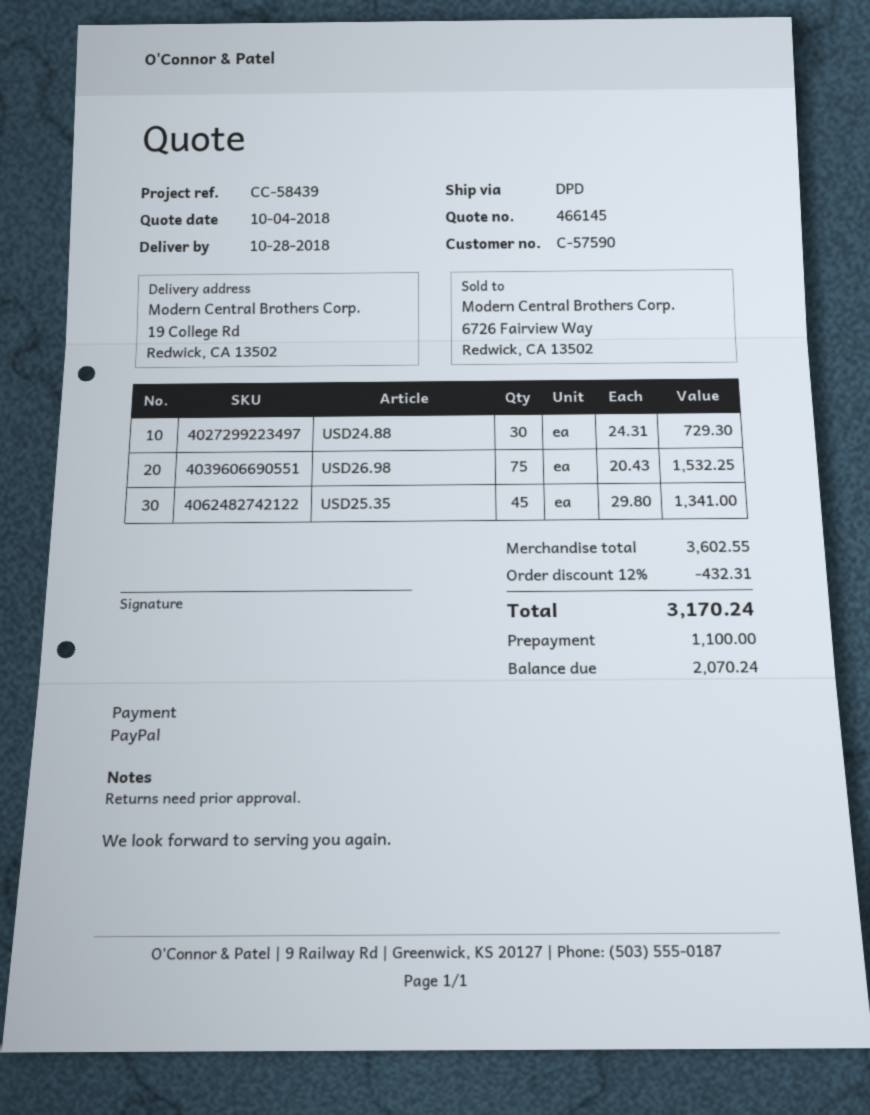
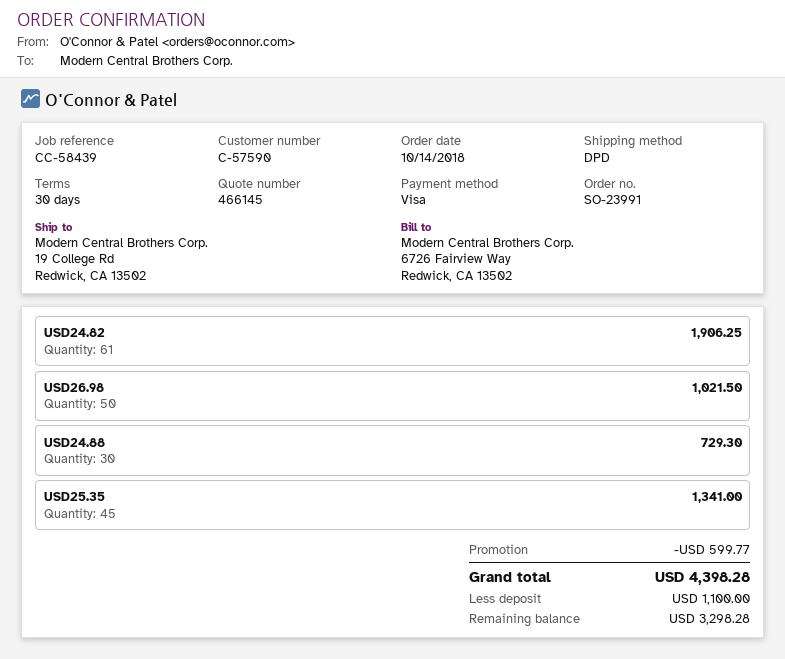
payment method: PayPal -> Visa
USD26.98: 75 for 1532.25 -> 50 for 1021.50
USD24.82: none -> 61 for 1906.25
discount: 432.31 -> 599.77
total: 3170.24 -> 4398.28
balance: 2070.24 -> 3298.28

